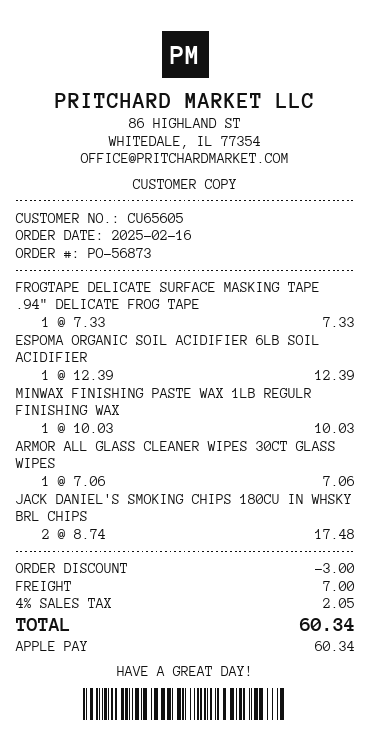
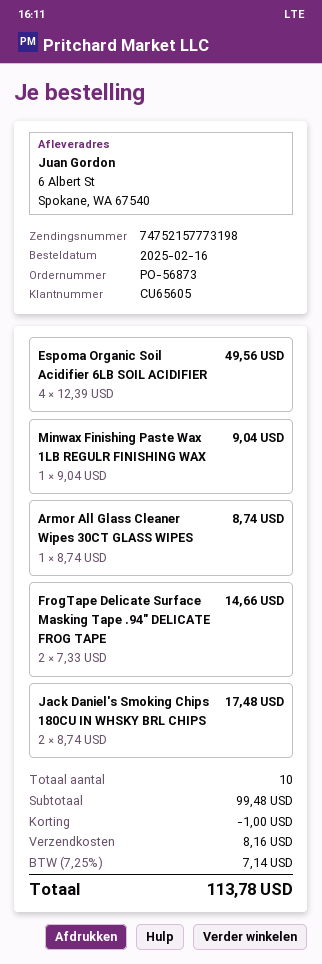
FROGTAPE DELICATE SURFACE MASKING TAPE .94" DELICATE FROG TAPE: 1 x 7.33 = 7.33 -> 2 x 7.33 = 14.66
ESPOMA ORGANIC SOIL ACIDIFIER 6LB SOIL ACIDIFIER: 1 x 12.39 = 12.39 -> 4 x 12.39 = 49.56
MINWAX FINISHING PASTE WAX 1LB REGULR FINISHING WAX: 1 x 10.03 = 10.03 -> 1 x 9.04 = 9.04
ARMOR ALL GLASS CLEANER WIPES 30CT GLASS WIPES: 1 x 7.06 = 7.06 -> 1 x 8.74 = 8.74
discount: 3.00 -> 1.00
shipping: 7.00 -> 8.16
tax: 4% = 2.05 -> 7.25% = 7.14
total: 60.34 -> 113.78

